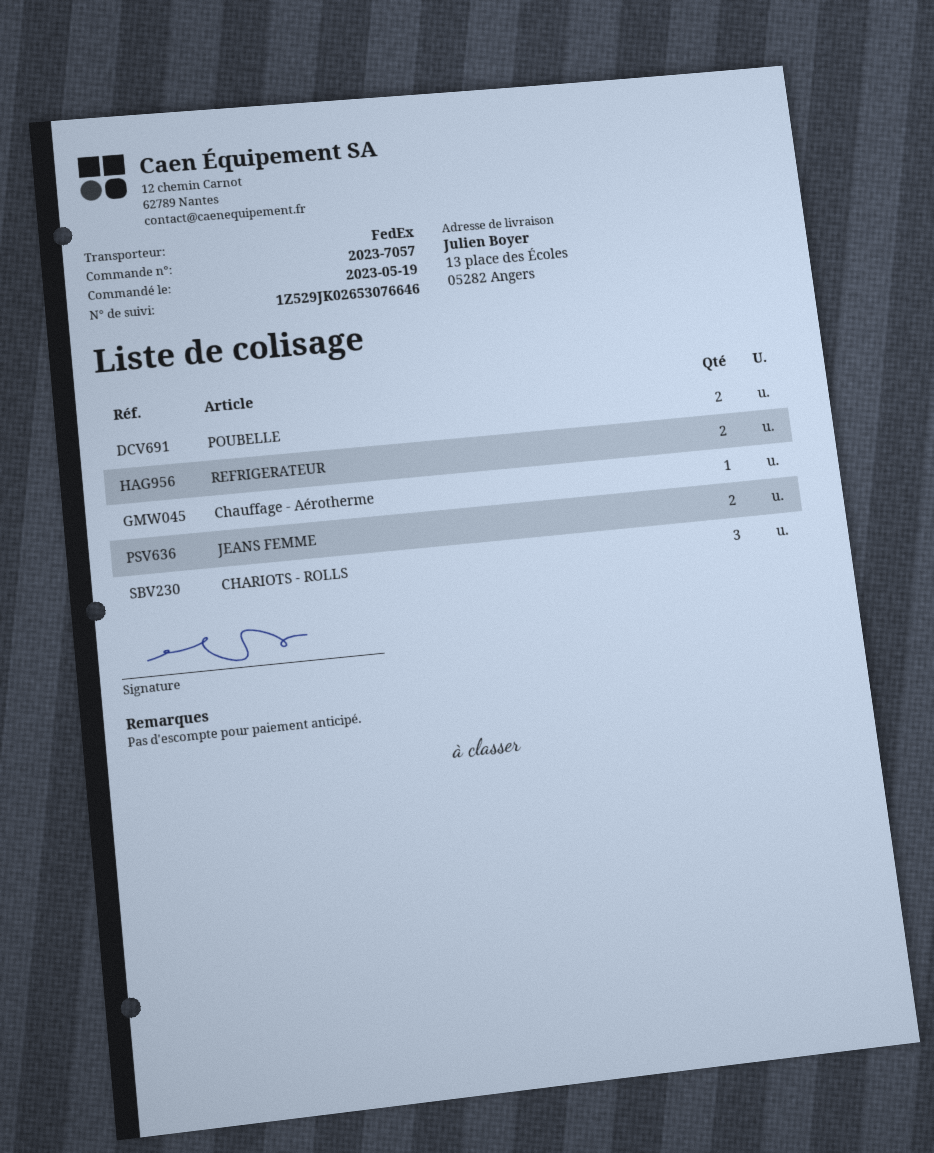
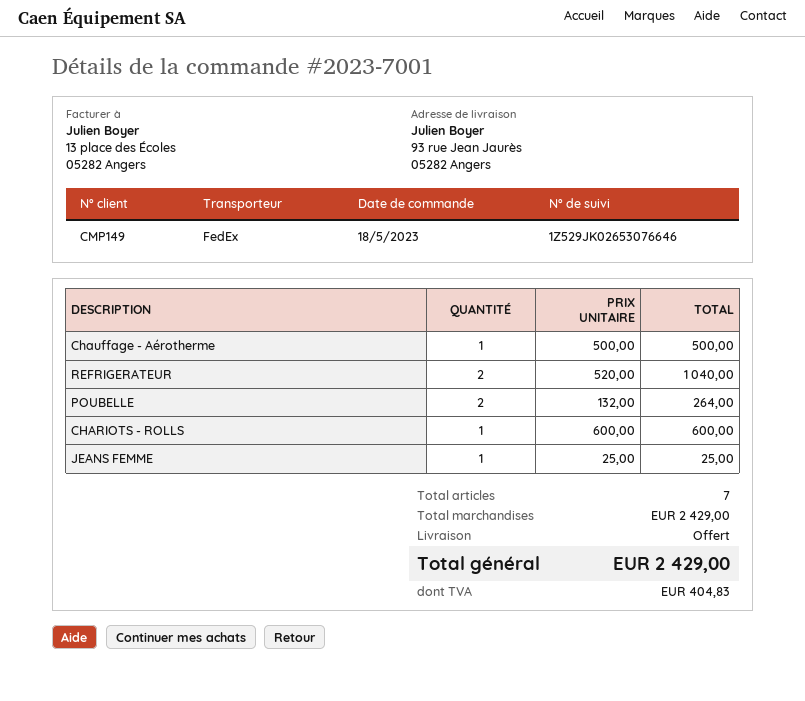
order number: 2023-7057 -> 2023-7001
order date: 2023-05-19 -> 2023-05-18
ship to: 13 place des Écoles, 05282 Angers -> 93 rue Jean Jaurès, 05282 Angers
JEANS FEMME: 2 -> 1
CHARIOTS - ROLLS: 3 -> 1

